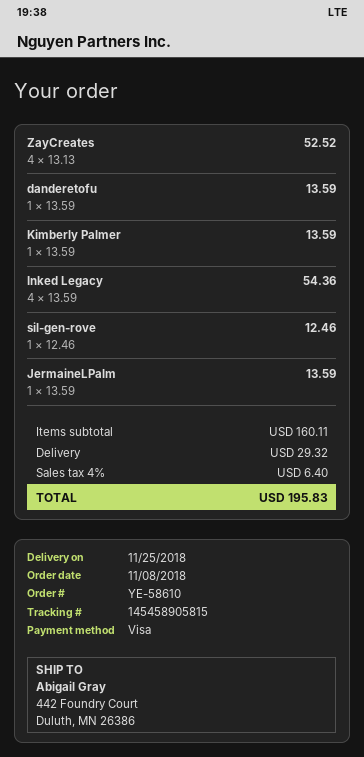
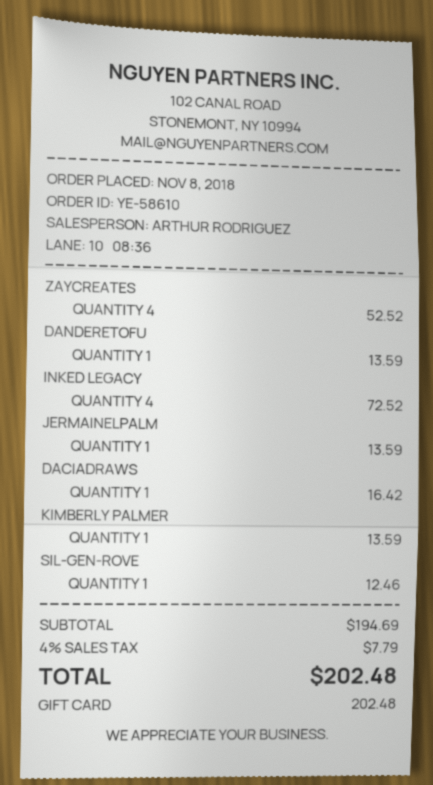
payment method: Visa -> gift card
Inked Legacy: 4 for 54.36 -> 4 for 72.52
DACIADRAWS: none -> 1 for 16.42
subtotal: 160.11 -> 194.69
shipping: 29.32 -> none
tax: 4% = 6.40 -> 4% = 7.79
total: 195.83 -> 202.48

